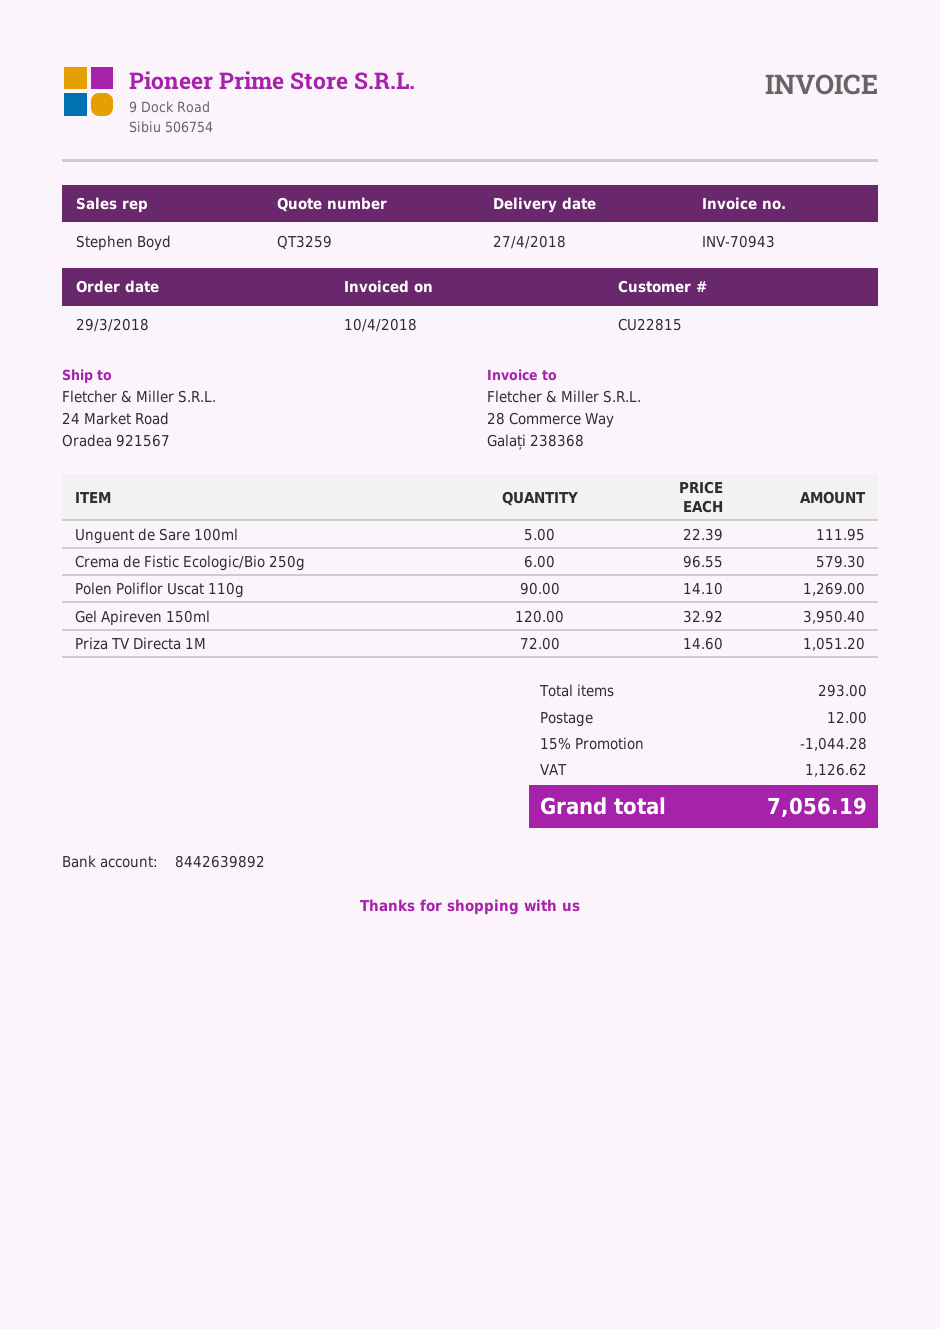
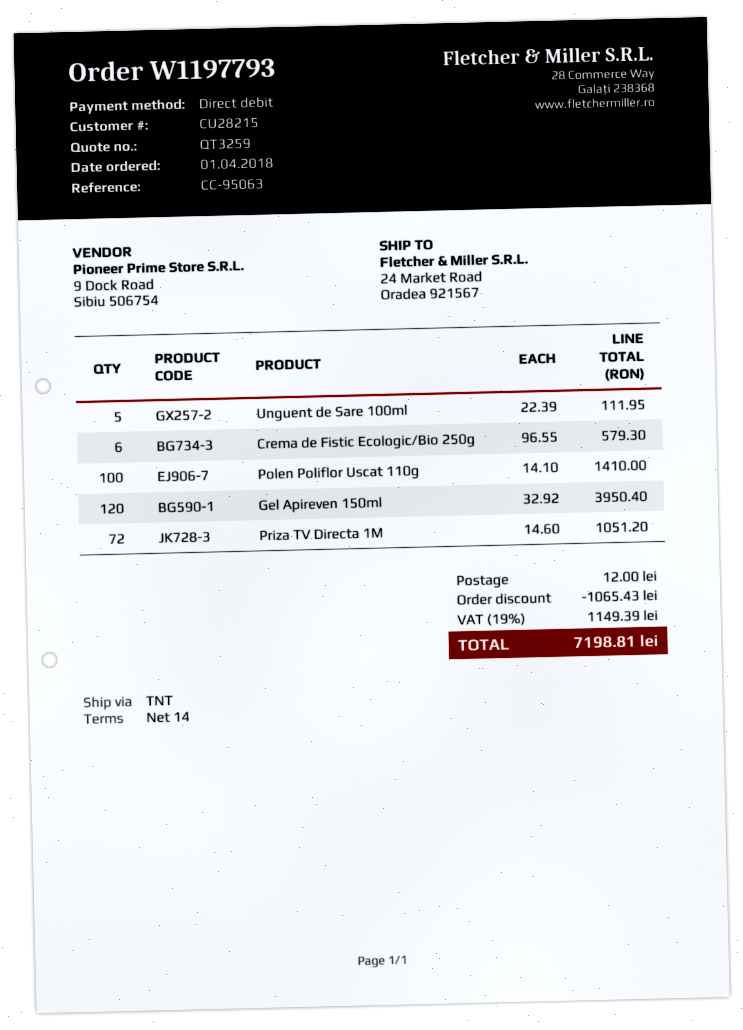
order date: 2018-03-29 -> 2018-04-01
customer number: CU22815 -> CU28215
Polen Poliflor Uscat 110g: 90 x 14.10 = 1269.00 -> 100 x 14.10 = 1410.00
discount: 1044.28 -> 1065.43
tax: 1126.62 -> 1149.39
total: 7056.19 -> 7198.81

